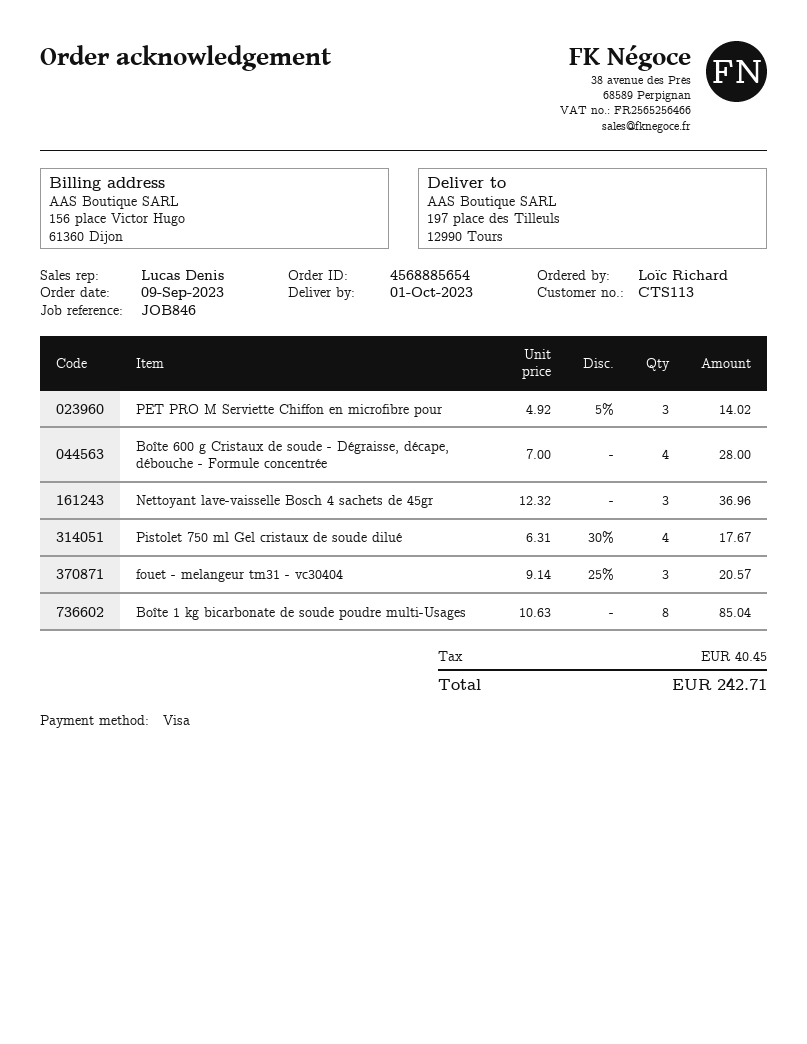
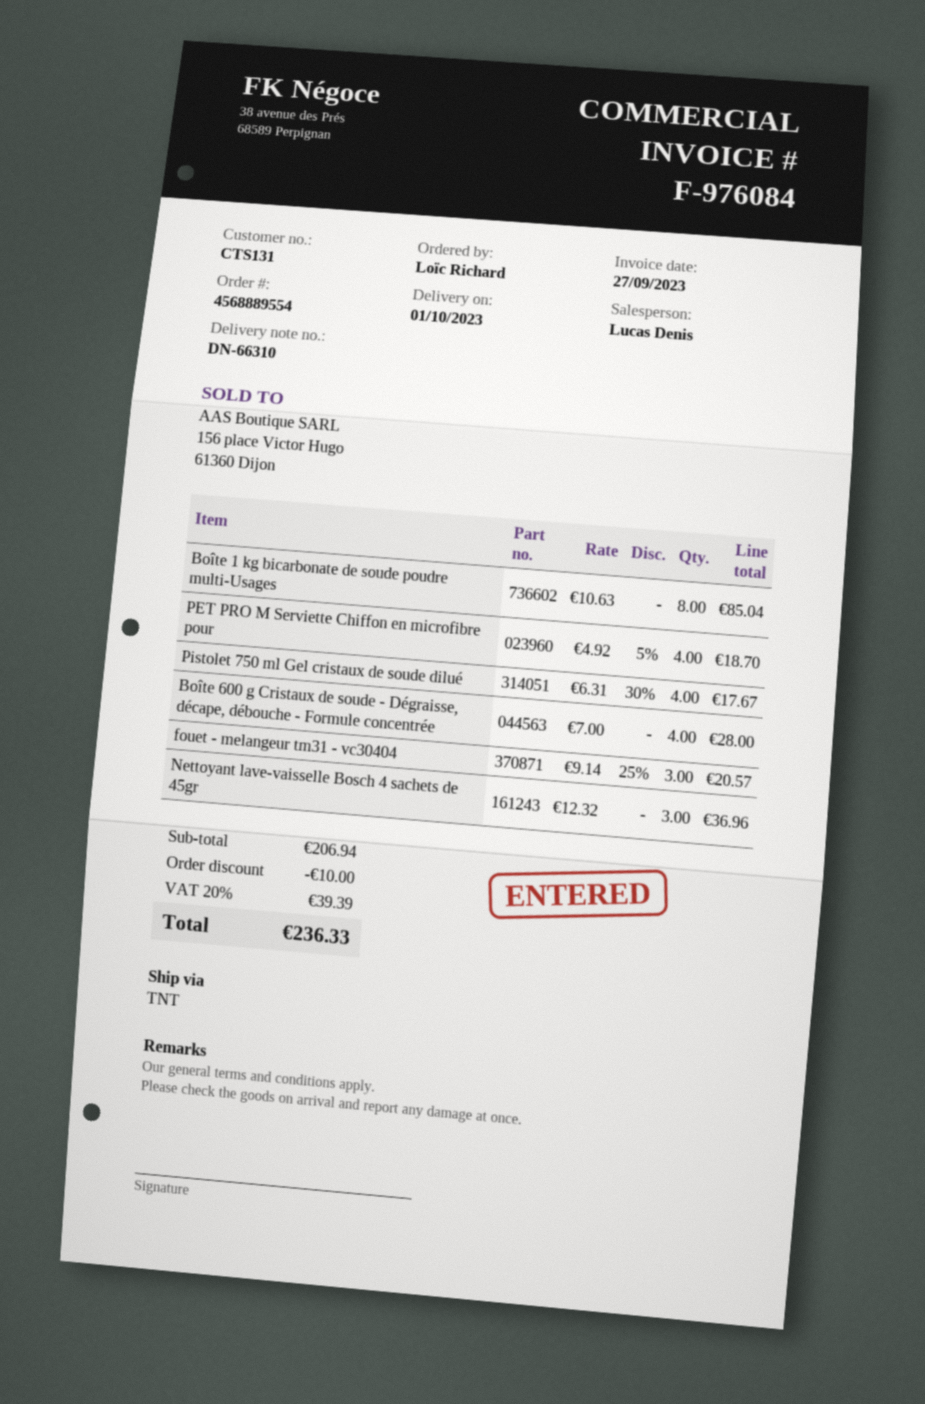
order number: 4568885654 -> 4568889554
customer number: CTS113 -> CTS131
PET PRO M Serviette Chiffon en microfibre pour: 3 x 4.92 - 5% = 14.02 -> 4 x 4.92 - 5% = 18.70
discount: none -> 10.00
tax: 40.45 -> 39.39
total: 242.71 -> 236.33

